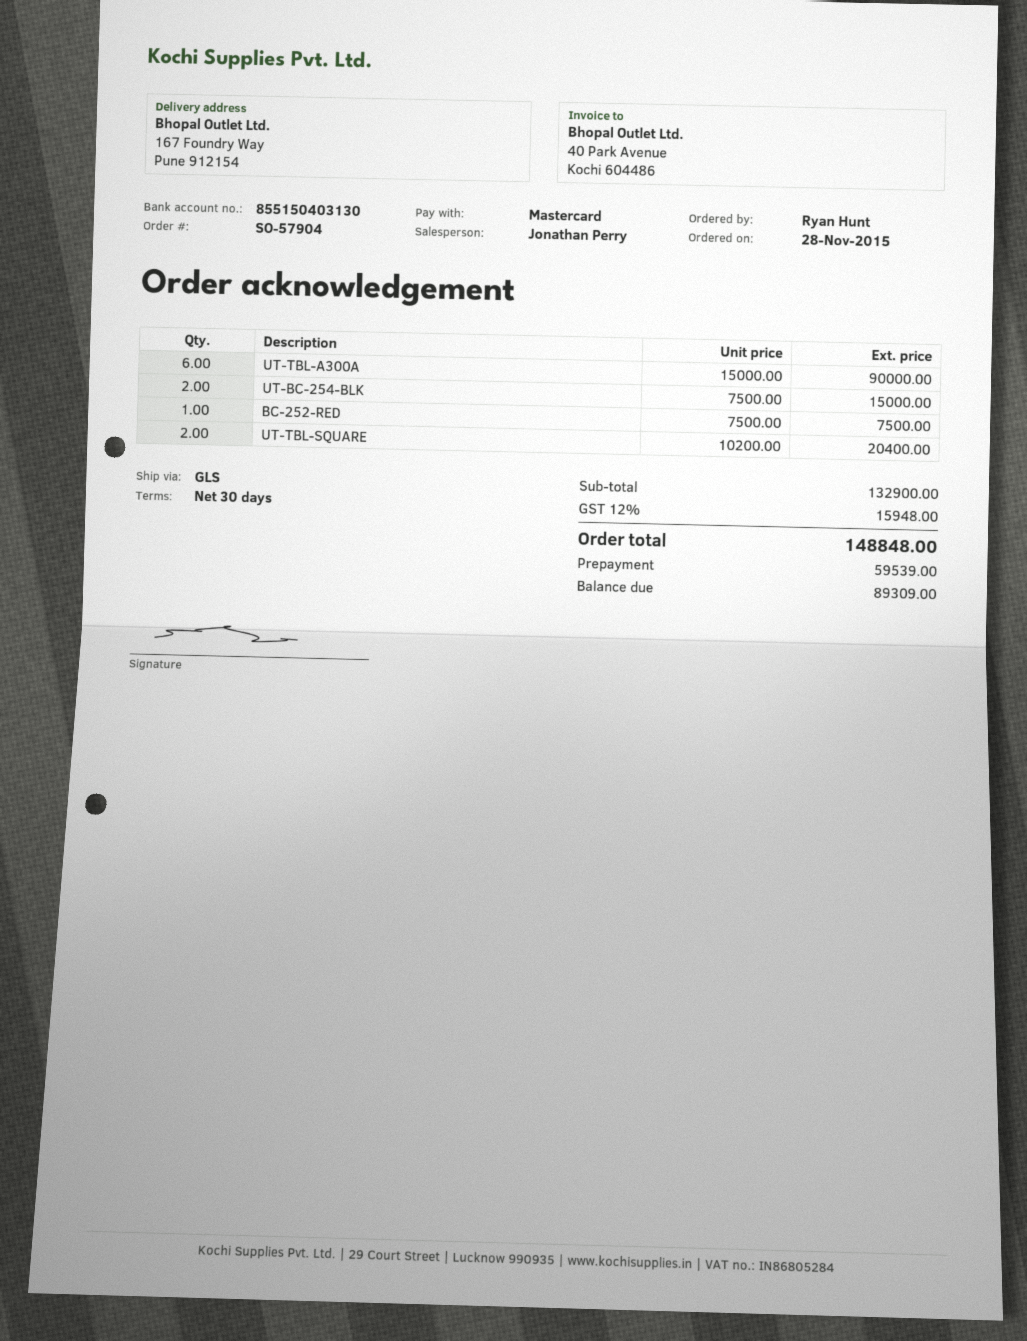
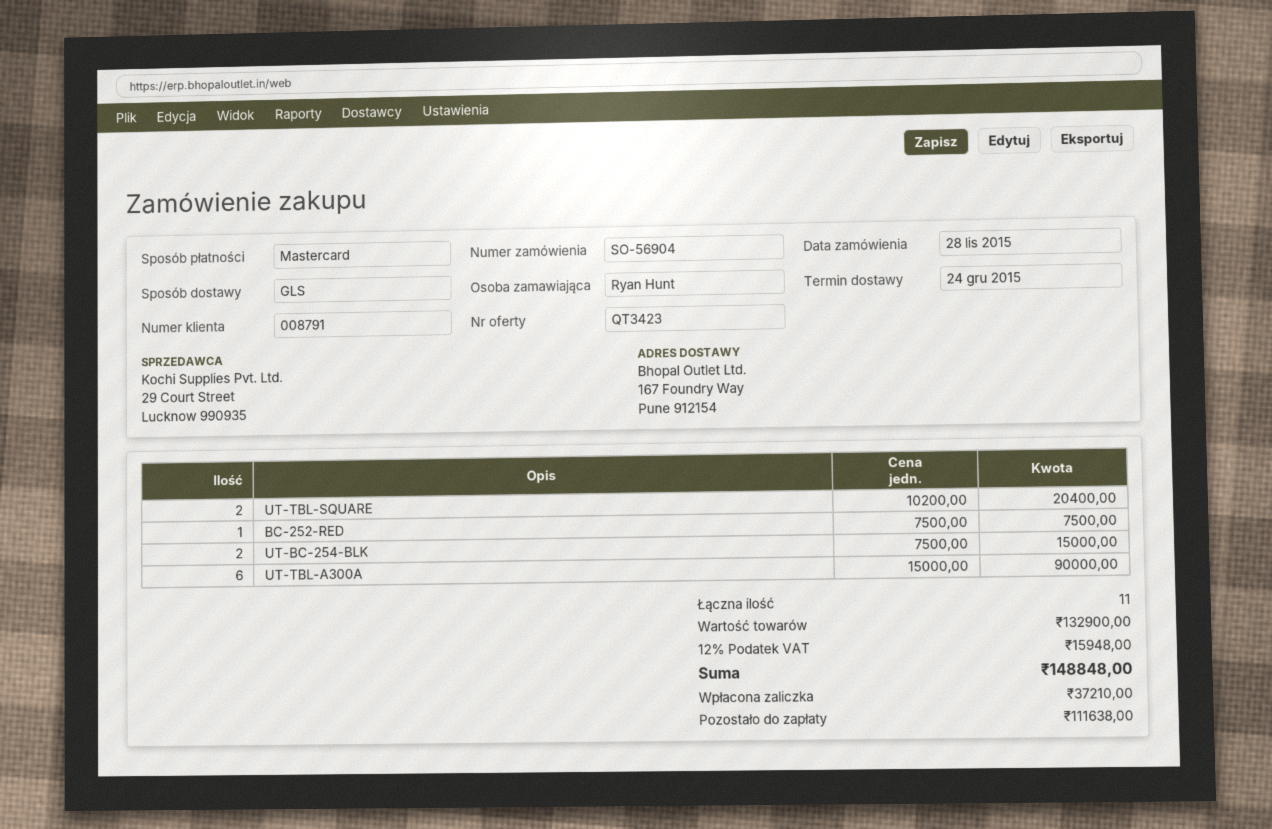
order number: SO-57904 -> SO-56904
deposit: 59539.00 -> 37210.00
balance: 89309.00 -> 111638.00

